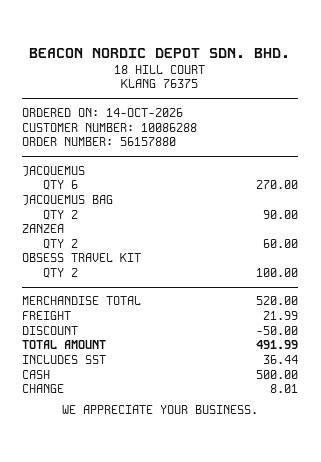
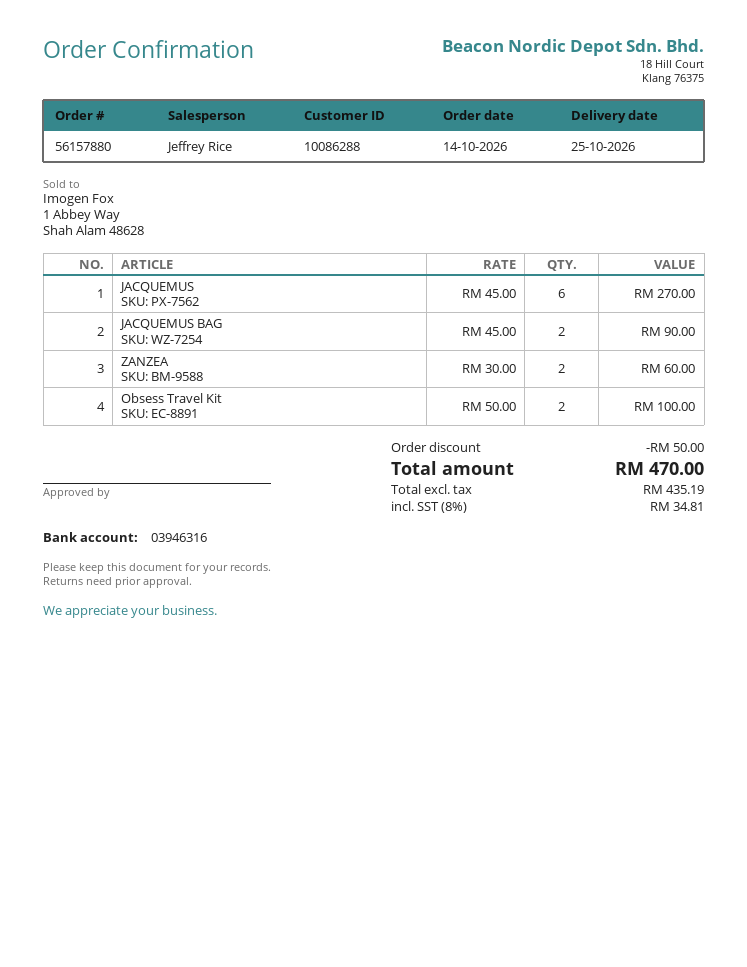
shipping: 21.99 -> none
tax: 36.44 -> 34.81
total: 491.99 -> 470.00

